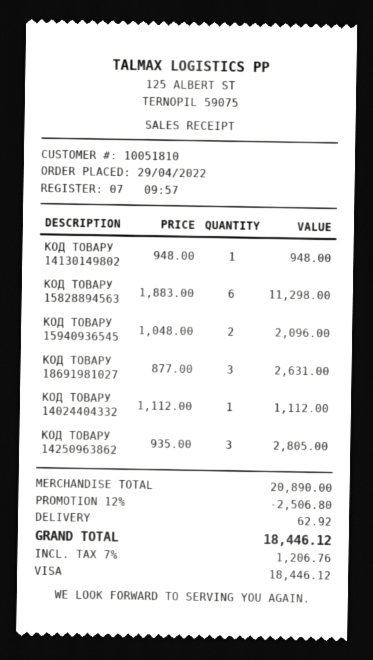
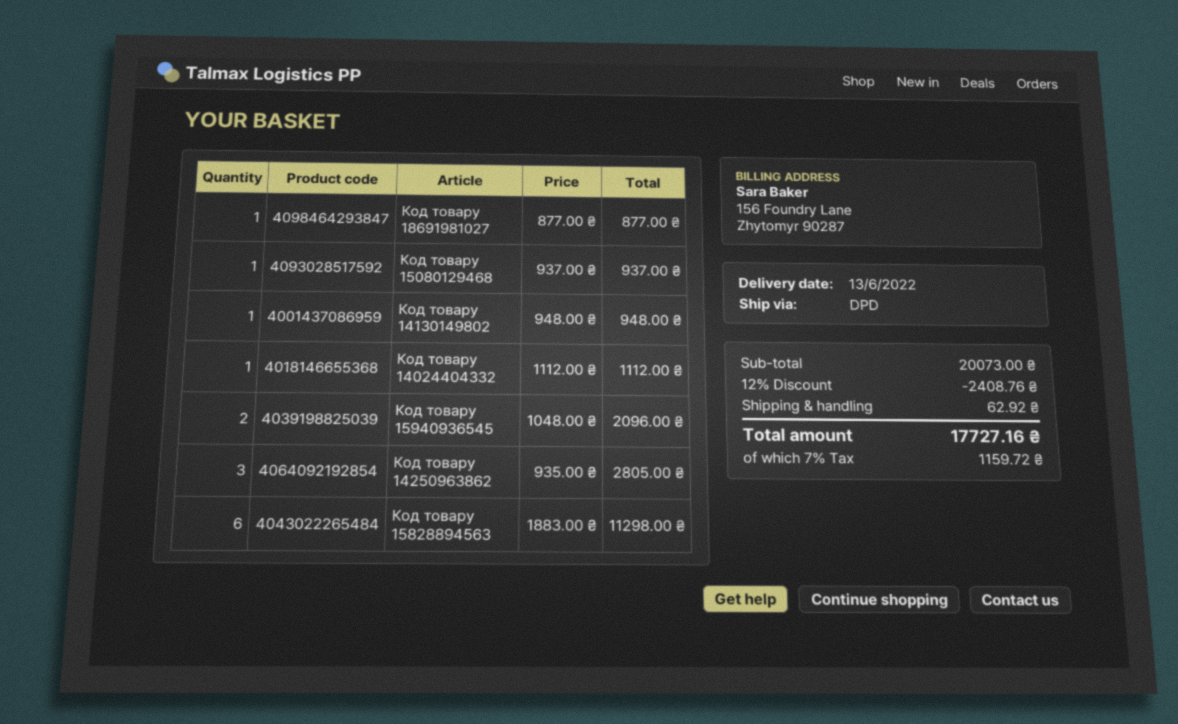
КОД ТОВАРУ 18691981027: 3 x 877.00 = 2631.00 -> 1 x 877.00 = 877.00
Код товару 15080129468: none -> 1 x 937.00 = 937.00
subtotal: 20890.00 -> 20073.00
discount: 12% = 2506.80 -> 12% = 2408.76
tax: 7% = 1206.76 -> 7% = 1159.72
total: 18446.12 -> 17727.16

